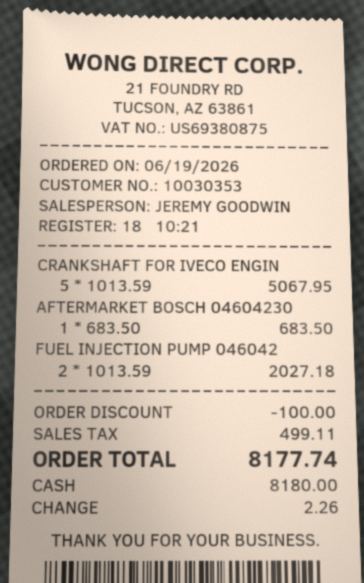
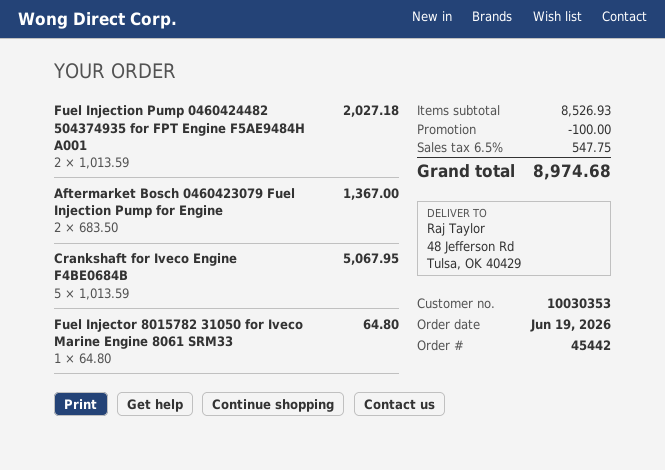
AFTERMARKET BOSCH 04604230: 1 x 683.50 = 683.50 -> 2 x 683.50 = 1367.00
Fuel Injector 8015782 31050 for Iveco Marine Engine 8061 SRM33: none -> 1 x 64.80 = 64.80
tax: 499.11 -> 547.75
total: 8177.74 -> 8974.68

